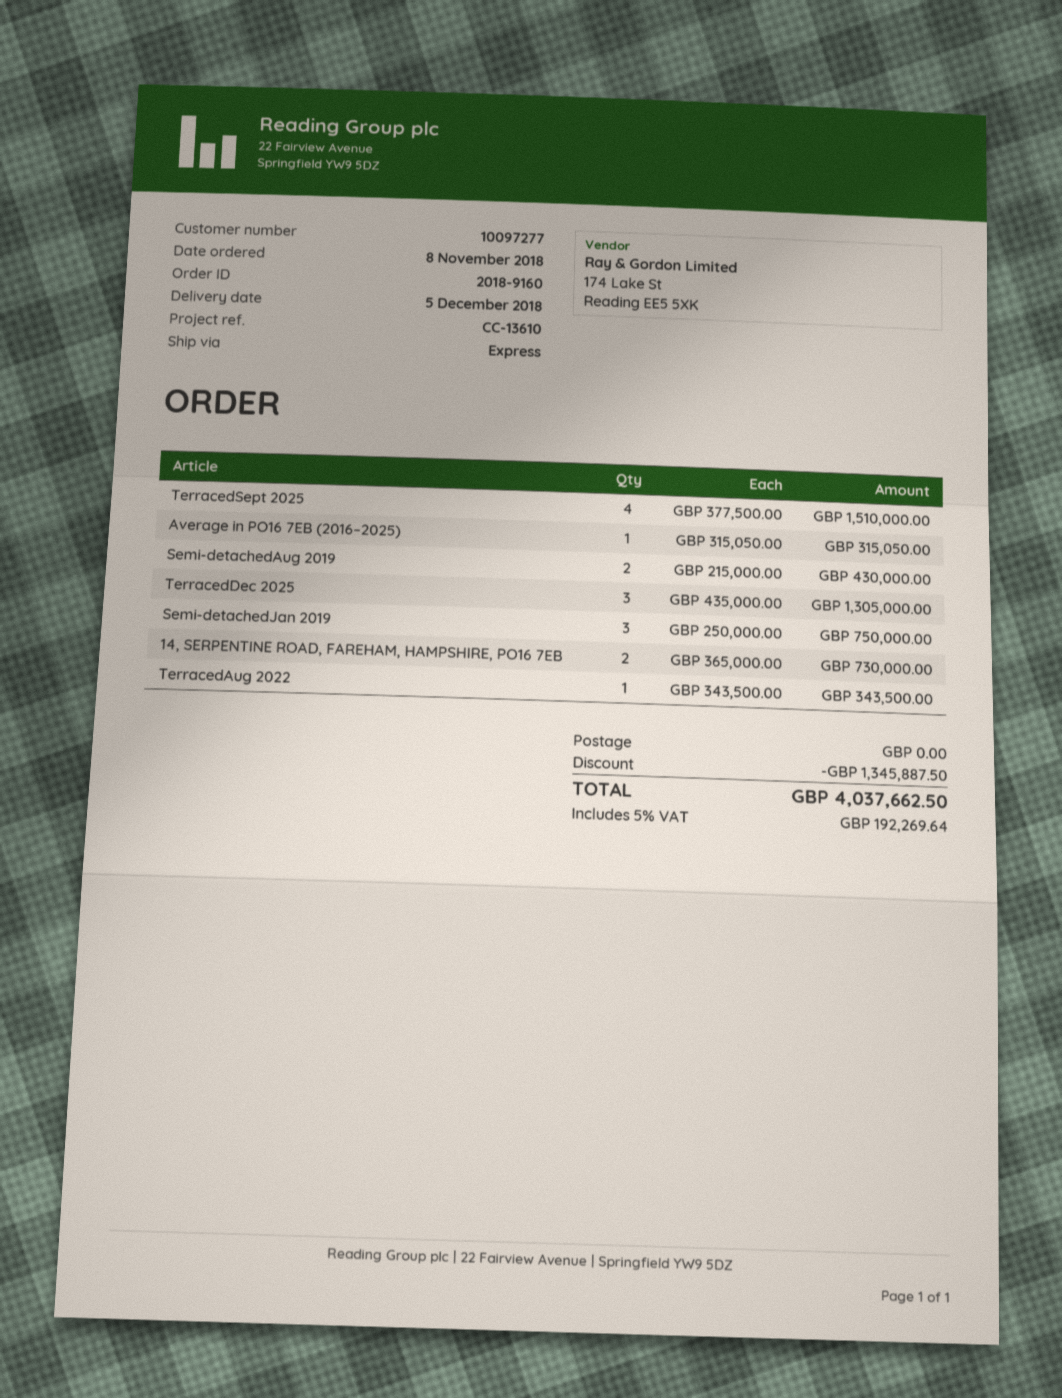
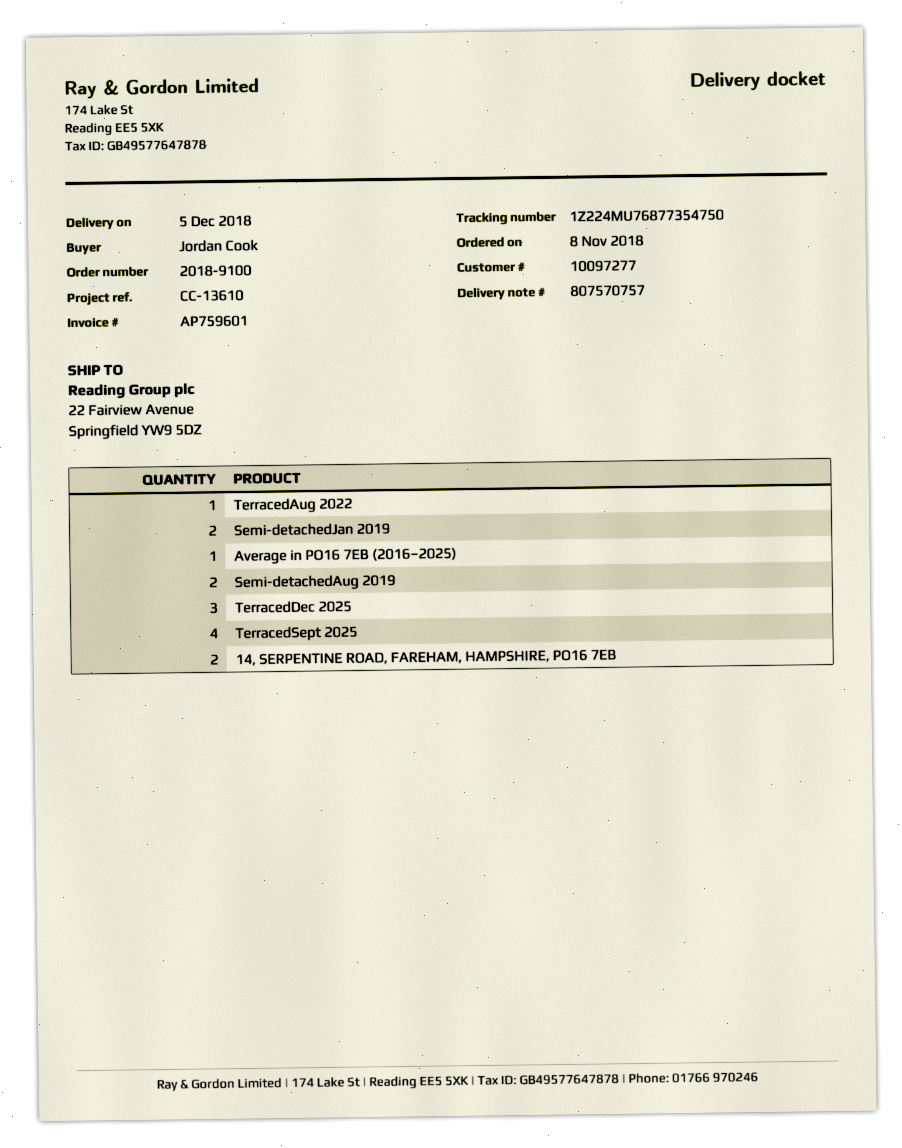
order number: 2018-9160 -> 2018-9100
Semi-detachedJan 2019: 3 -> 2

